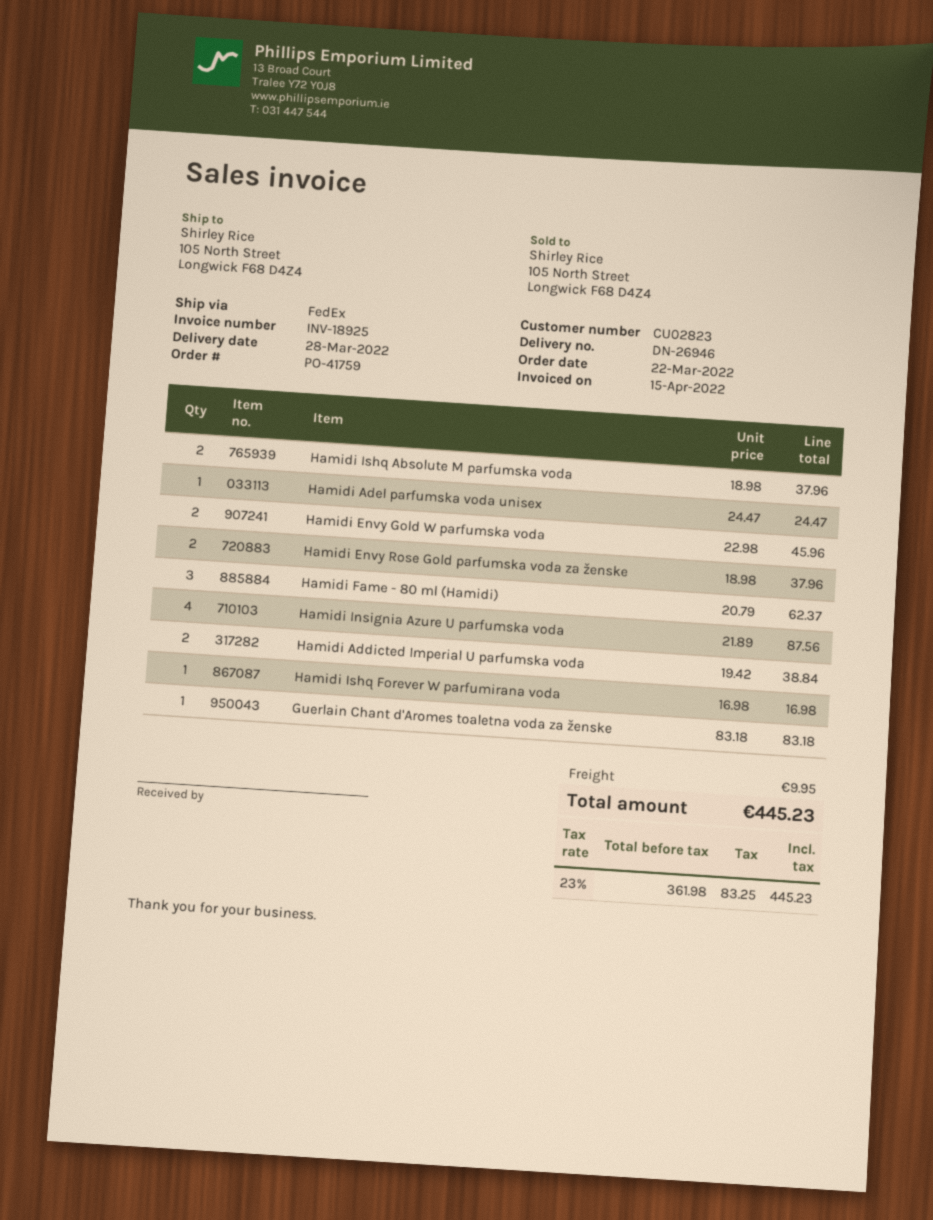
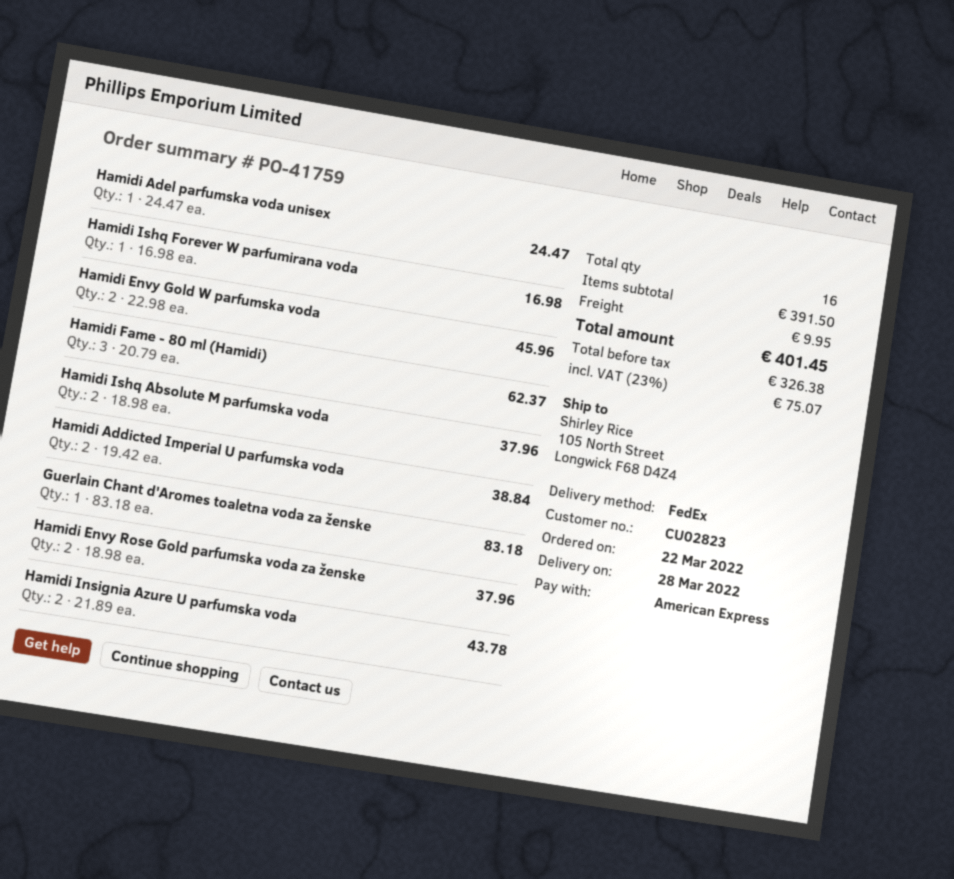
Hamidi Insignia Azure U parfumska voda: 4 x 21.89 = 87.56 -> 2 x 21.89 = 43.78
net: 361.98 -> 326.38
tax: 23% = 83.25 -> 23% = 75.07
total: 445.23 -> 401.45

